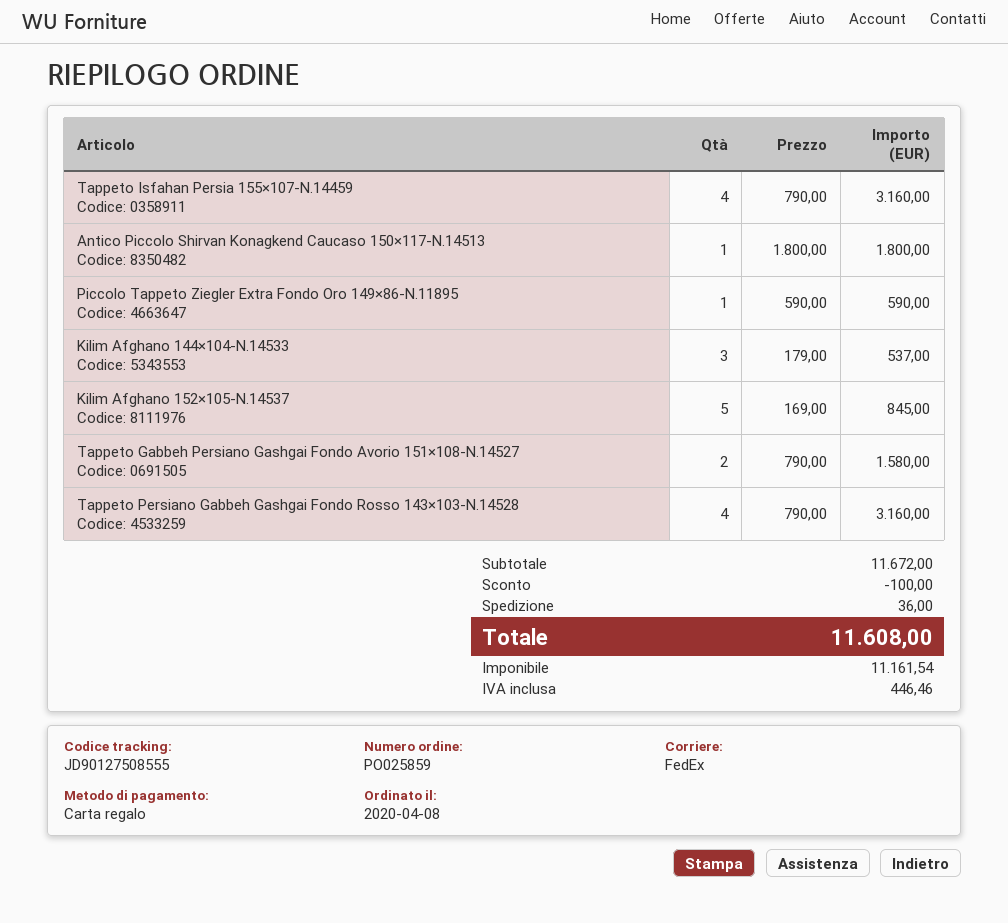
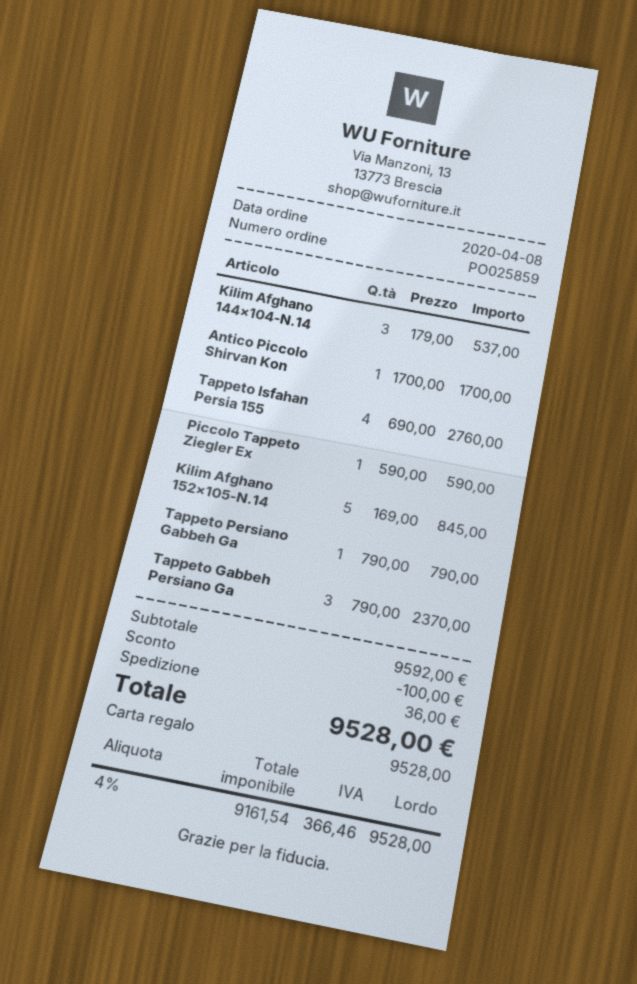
Tappeto Isfahan Persia 155×107-N.14459: 4 x 790.00 = 3160.00 -> 4 x 690.00 = 2760.00
Antico Piccolo Shirvan Konagkend Caucaso 150×117-N.14513: 1 x 1800.00 = 1800.00 -> 1 x 1700.00 = 1700.00
Tappeto Gabbeh Persiano Gashgai Fondo Avorio 151×108-N.14527: 2 x 790.00 = 1580.00 -> 3 x 790.00 = 2370.00
Tappeto Persiano Gabbeh Gashgai Fondo Rosso 143×103-N.14528: 4 x 790.00 = 3160.00 -> 1 x 790.00 = 790.00
subtotal: 11672.00 -> 9592.00
net: 11161.54 -> 9161.54
tax: 446.46 -> 366.46
total: 11608.00 -> 9528.00

